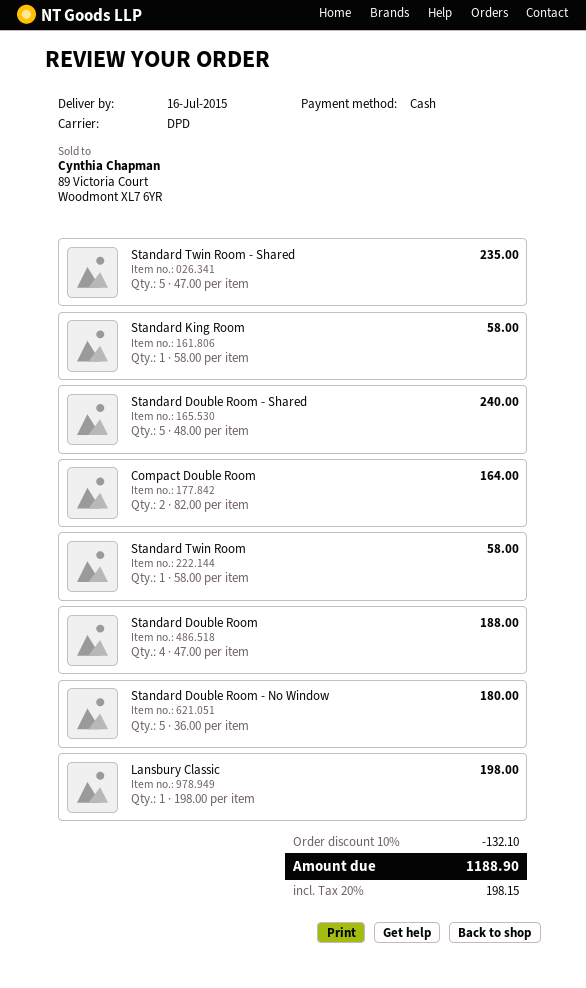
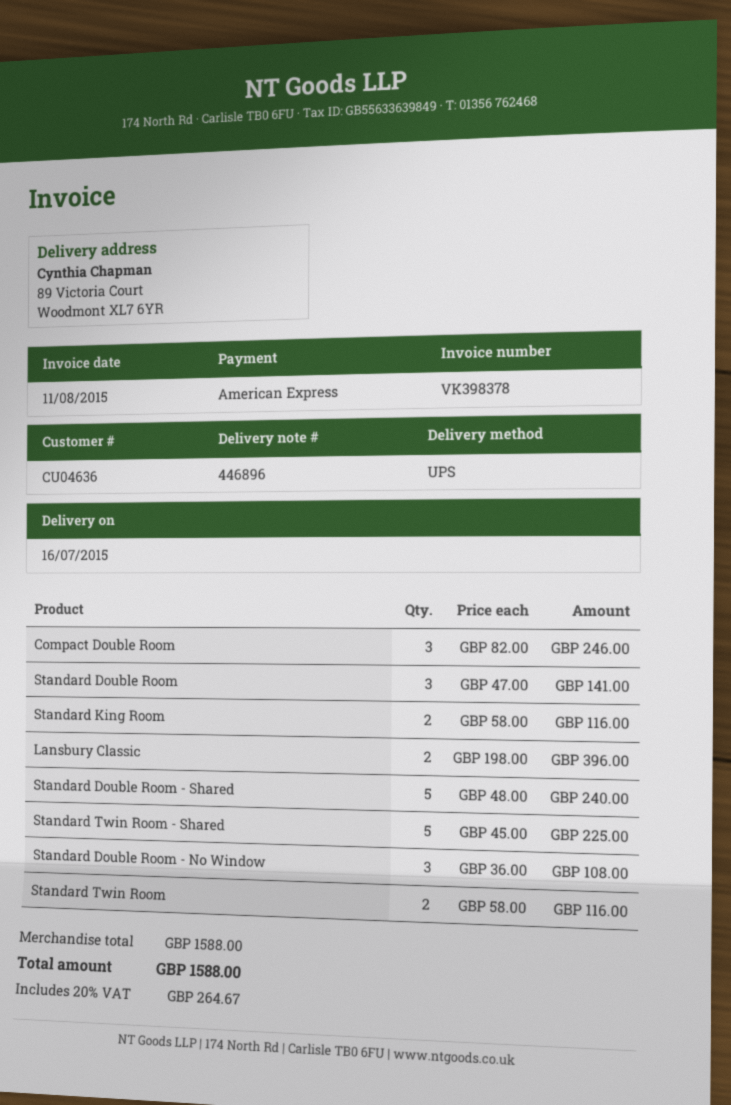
payment method: cash -> American Express
shipping method: DPD -> UPS
Standard Twin Room - Shared: 5 x 47.00 = 235.00 -> 5 x 45.00 = 225.00
Standard King Room: 1 x 58.00 = 58.00 -> 2 x 58.00 = 116.00
Compact Double Room: 2 x 82.00 = 164.00 -> 3 x 82.00 = 246.00
Standard Twin Room: 1 x 58.00 = 58.00 -> 2 x 58.00 = 116.00
Standard Double Room: 4 x 47.00 = 188.00 -> 3 x 47.00 = 141.00
Standard Double Room - No Window: 5 x 36.00 = 180.00 -> 3 x 36.00 = 108.00
Lansbury Classic: 1 x 198.00 = 198.00 -> 2 x 198.00 = 396.00
discount: 10% = 132.10 -> none
tax: 20% = 198.15 -> 20% = 264.67
total: 1188.90 -> 1588.00

